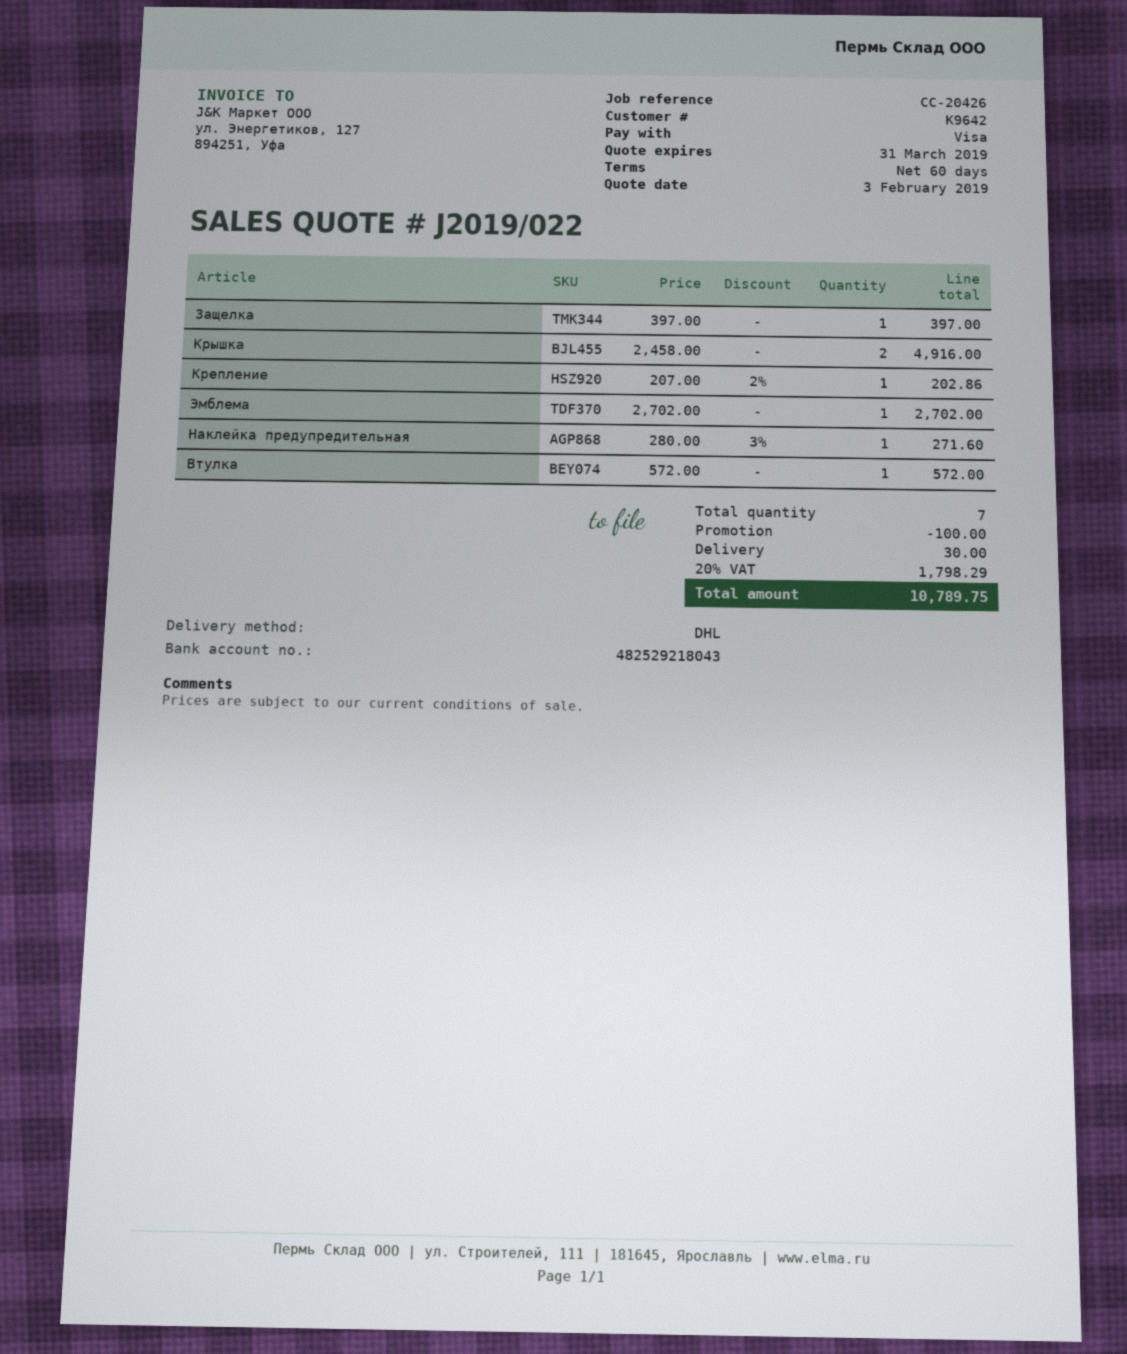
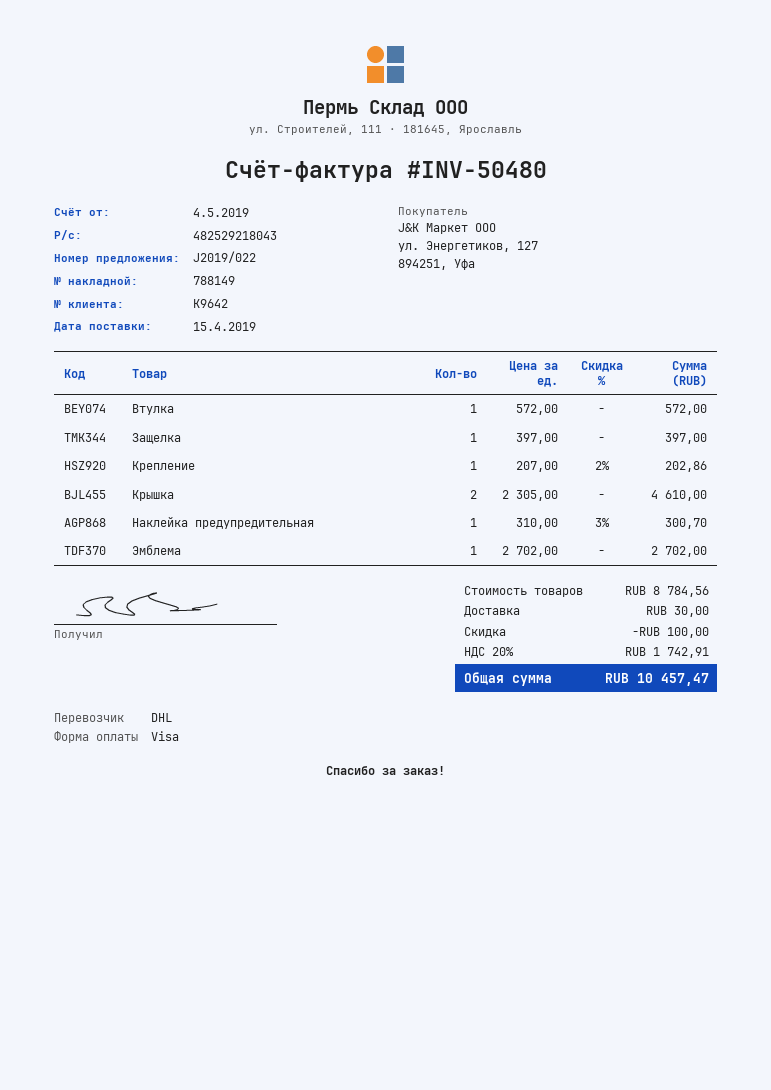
Крышка: 2 x 2458.00 = 4916.00 -> 2 x 2305.00 = 4610.00
Наклейка предупредительная: 1 x 280.00 - 3% = 271.60 -> 1 x 310.00 - 3% = 300.70
tax: 20% = 1798.29 -> 20% = 1742.91
total: 10789.75 -> 10457.47

